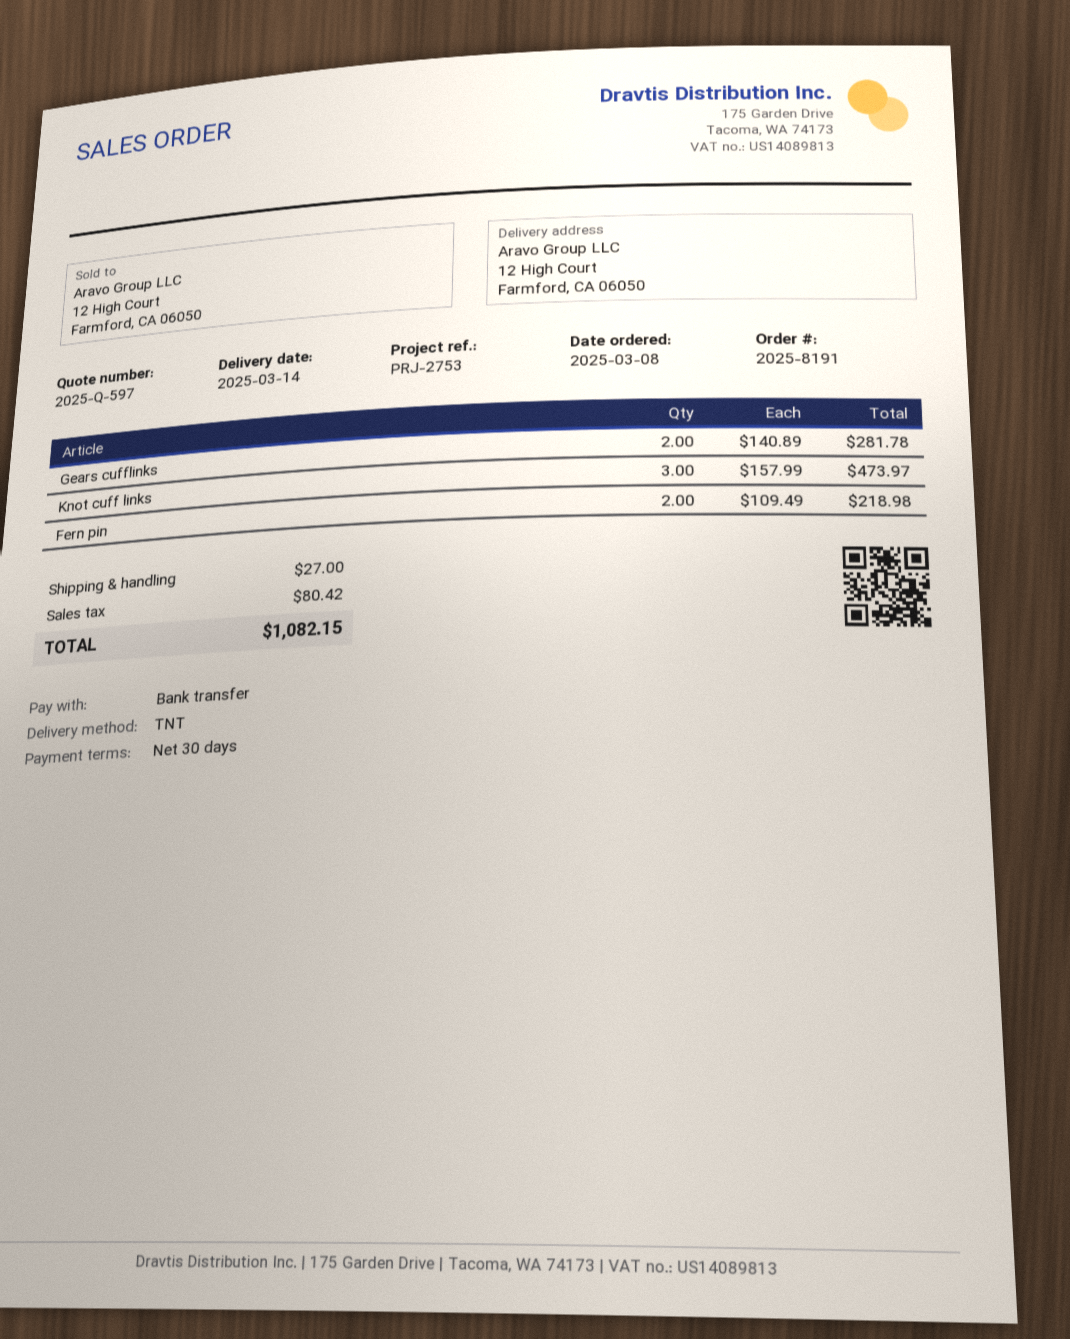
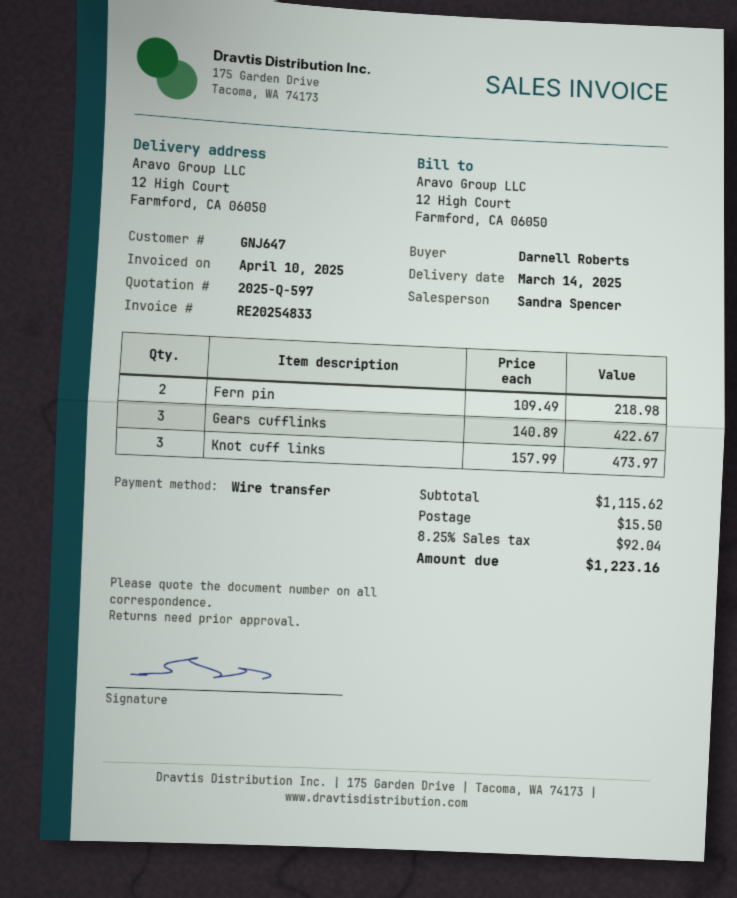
Gears cufflinks: 2 x 140.89 = 281.78 -> 3 x 140.89 = 422.67
shipping: 27.00 -> 15.50
tax: 80.42 -> 92.04
total: 1082.15 -> 1223.16

